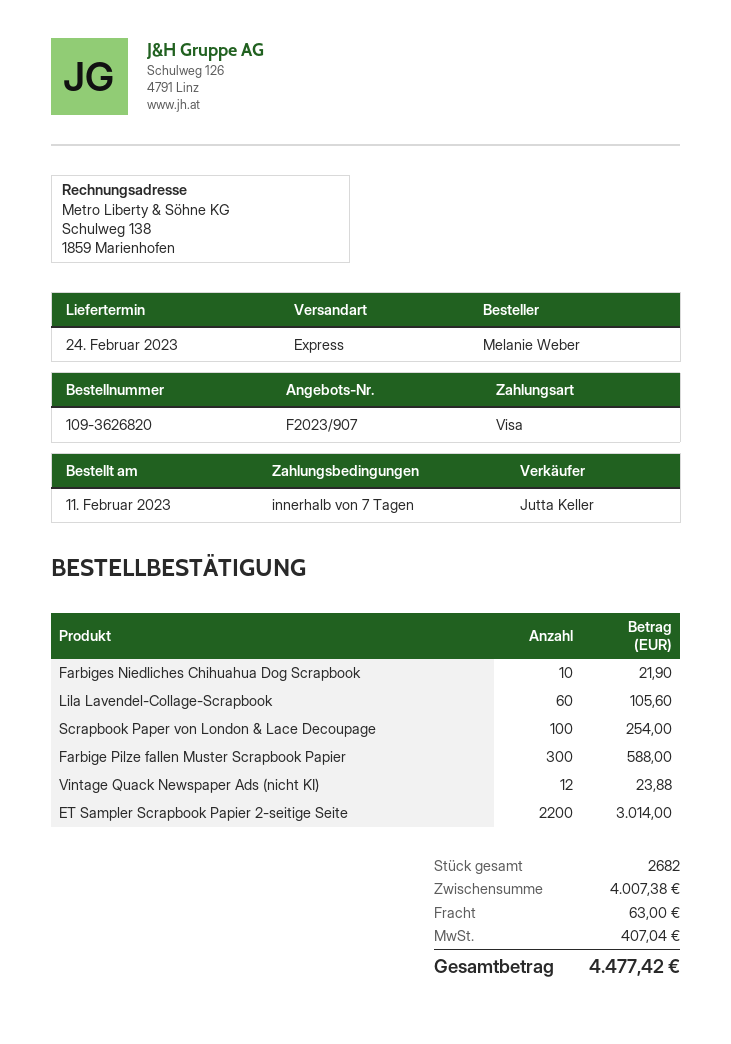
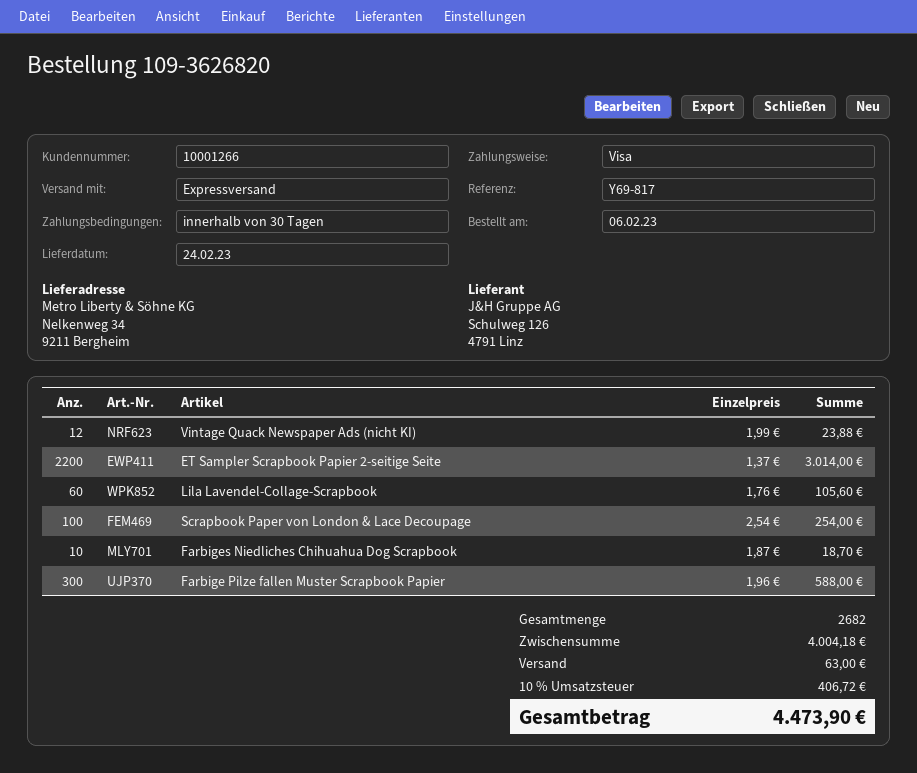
order date: 2023-02-11 -> 2023-02-06
payment terms: 7 days -> 30 days
Farbiges Niedliches Chihuahua Dog Scrapbook: 10 for 21.90 -> 10 for 18.70
subtotal: 4007.38 -> 4004.18
tax: 407.04 -> 406.72
total: 4477.42 -> 4473.90

